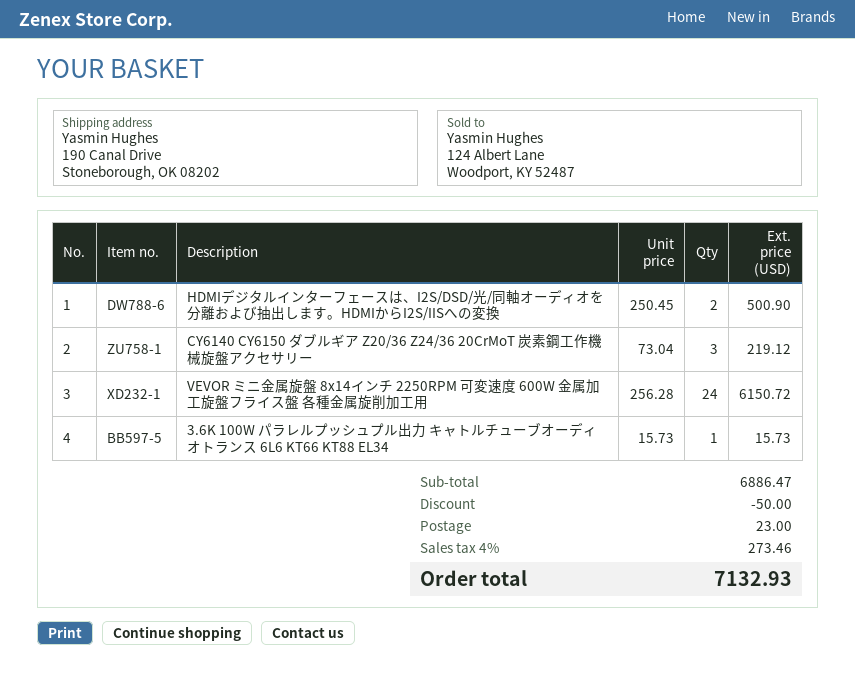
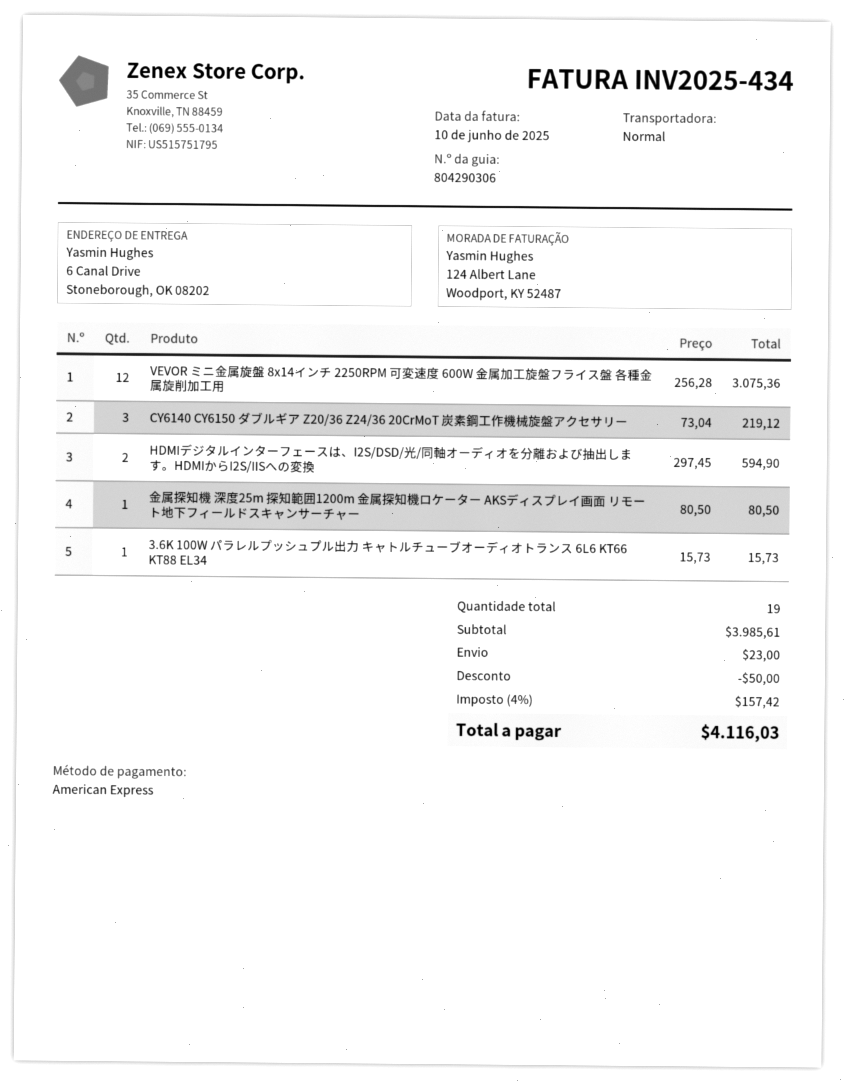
ship to: 190 Canal Drive, Stoneborough, OK 08202 -> 6 Canal Drive, Stoneborough, OK 08202
HDMIデジタルインターフェースは、I2S/DSD/光/同軸オーディオを分離および抽出します。HDMIからI2S/IISへの変換: 2 x 250.45 = 500.90 -> 2 x 297.45 = 594.90
VEVOR ミニ金属旋盤 8x14インチ 2250RPM 可変速度 600W 金属加工旋盤フライス盤 各種金属旋削加工用: 24 x 256.28 = 6150.72 -> 12 x 256.28 = 3075.36
金属探知機 深度25m 探知範囲1200m 金属探知機ロケーター AKSディスプレイ画面 リモート地下フィールドスキャンサーチャー: none -> 1 x 80.50 = 80.50
subtotal: 6886.47 -> 3985.61
tax: 4% = 273.46 -> 4% = 157.42
total: 7132.93 -> 4116.03

